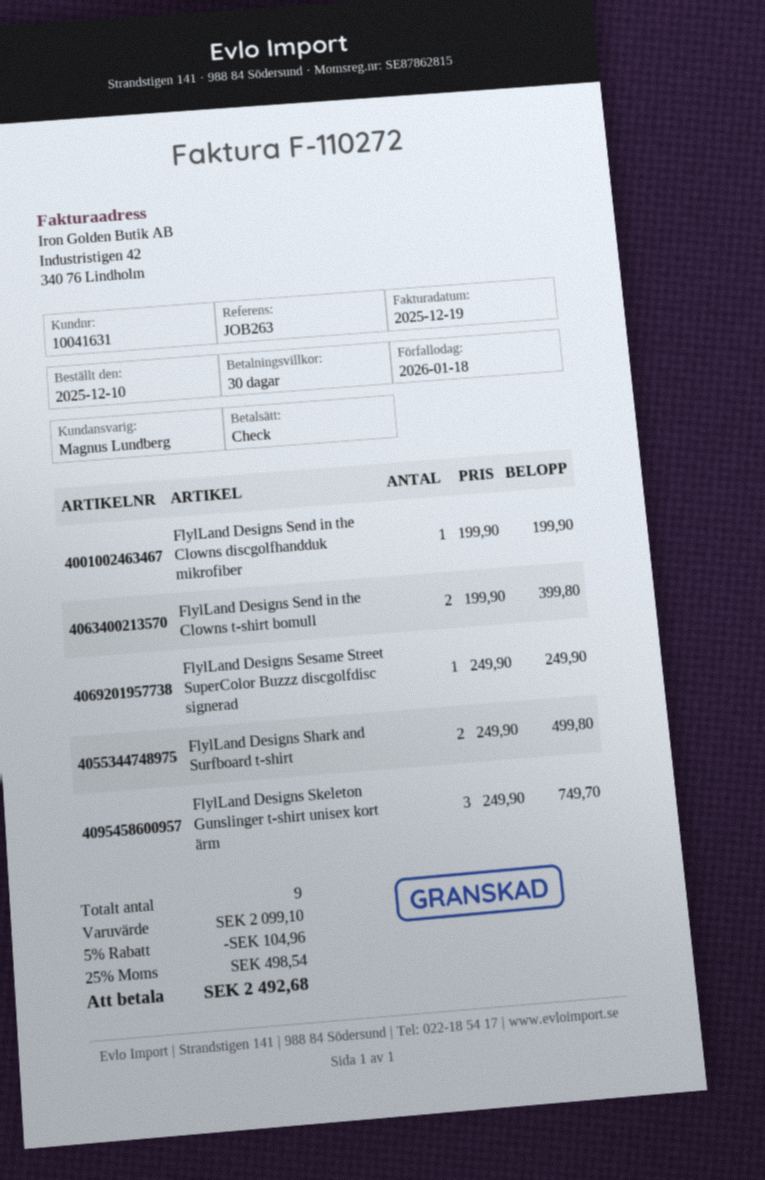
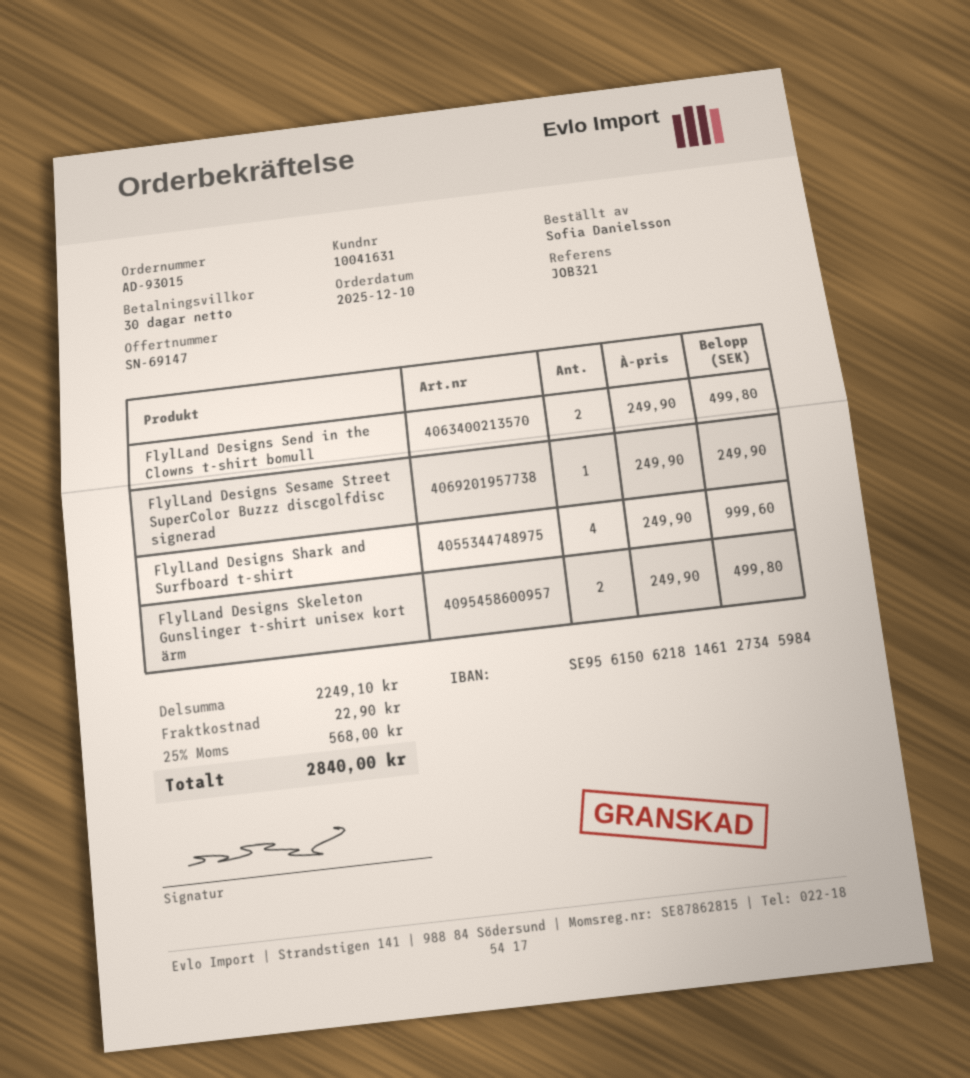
reference: JOB263 -> JOB321
FlylLand Designs Send in the Clowns discgolfhandduk mikrofiber: 1 x 199.90 = 199.90 -> none
FlylLand Designs Send in the Clowns t-shirt bomull: 2 x 199.90 = 399.80 -> 2 x 249.90 = 499.80
FlylLand Designs Shark and Surfboard t-shirt: 2 x 249.90 = 499.80 -> 4 x 249.90 = 999.60
FlylLand Designs Skeleton Gunslinger t-shirt unisex kort ärm: 3 x 249.90 = 749.70 -> 2 x 249.90 = 499.80
subtotal: 2099.10 -> 2249.10
discount: 5% = 104.96 -> none
shipping: none -> 22.90
tax: 25% = 498.54 -> 25% = 568.00
total: 2492.68 -> 2840.00

